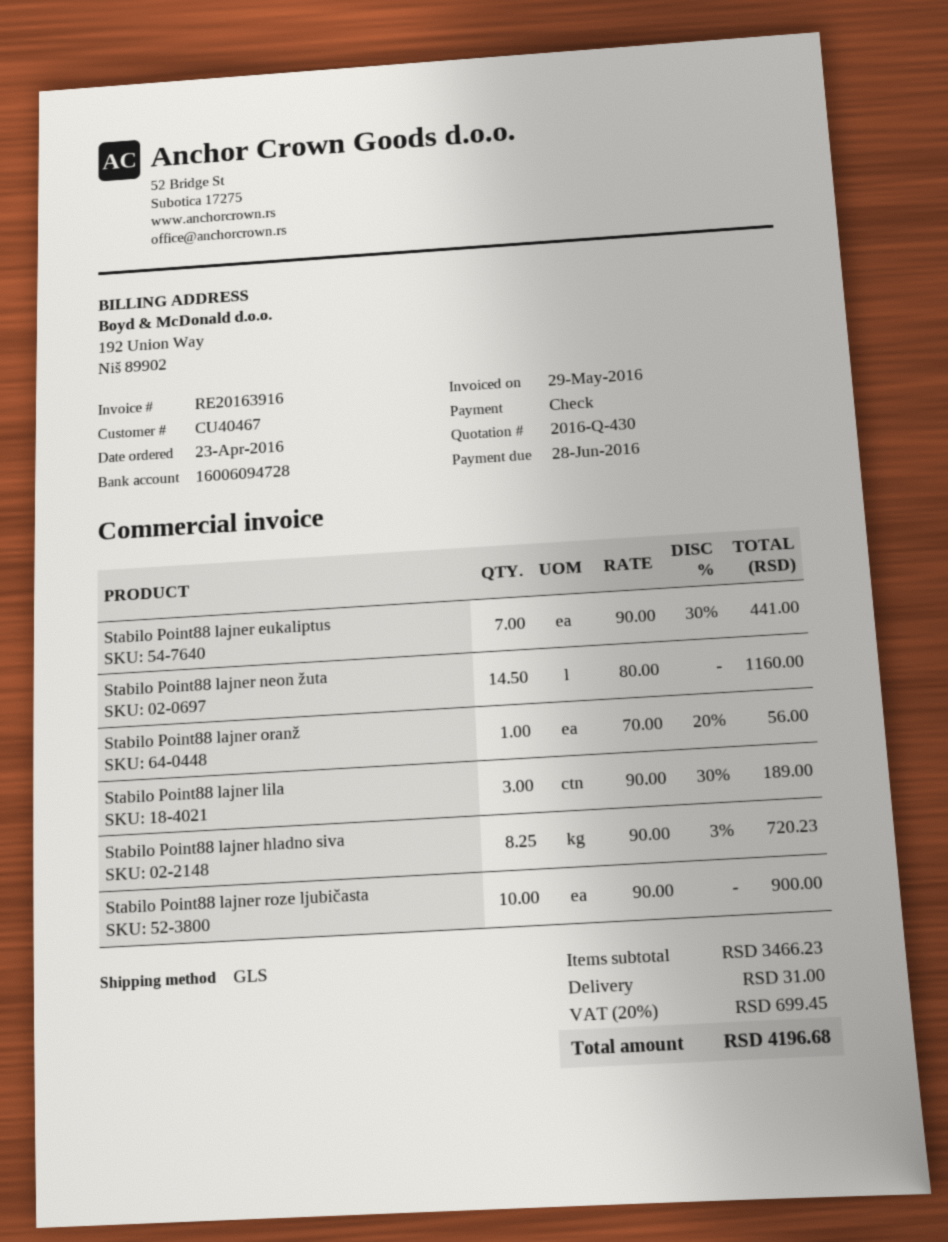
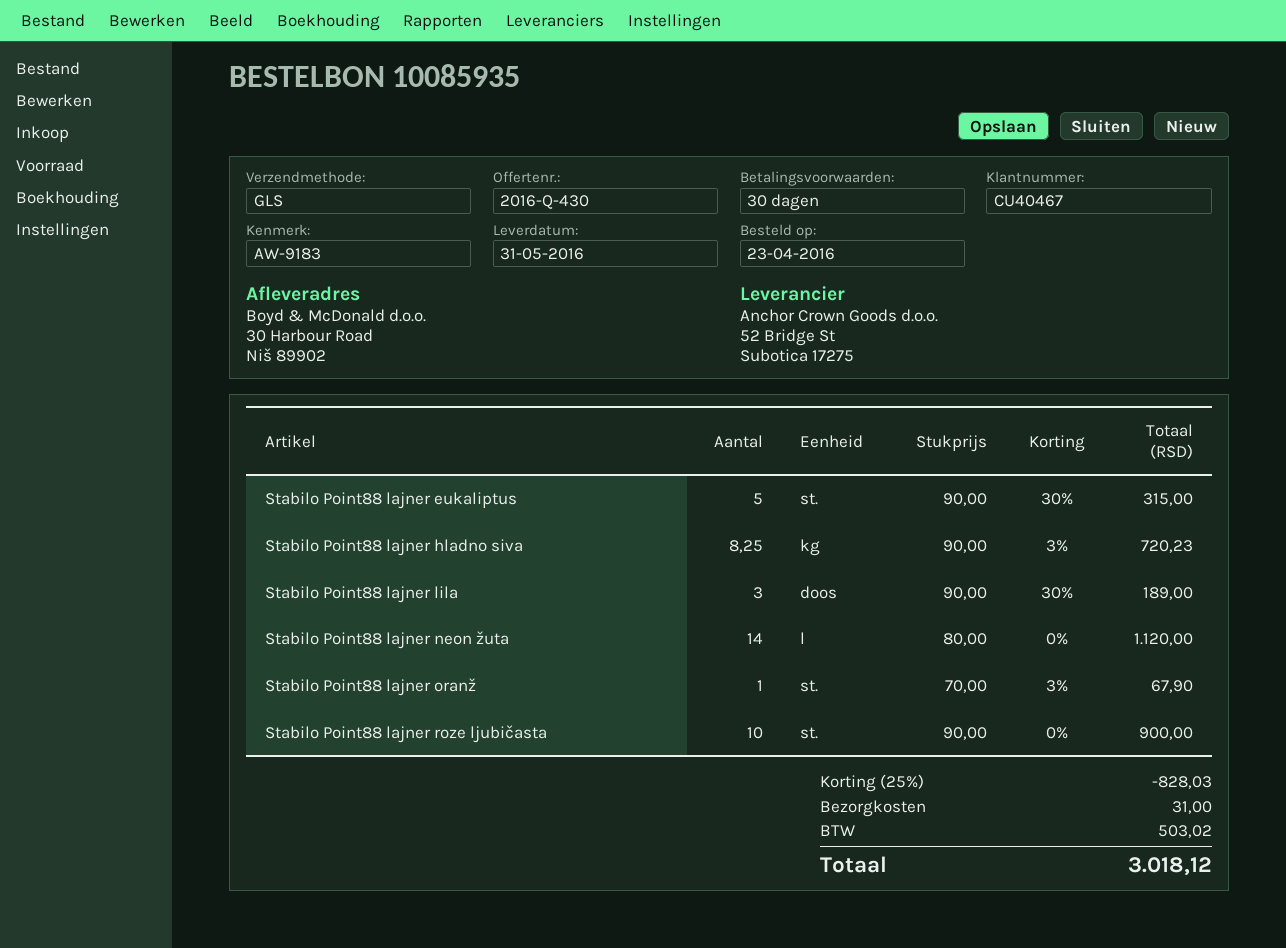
Stabilo Point88 lajner eukaliptus: 7 x 90.00 - 30% = 441.00 -> 5 x 90.00 - 30% = 315.00
Stabilo Point88 lajner neon žuta: 14.5 x 80.00 = 1160.00 -> 14 x 80.00 = 1120.00
Stabilo Point88 lajner oranž: 1 x 70.00 - 20% = 56.00 -> 1 x 70.00 - 3% = 67.90
discount: none -> 25% = 828.03
tax: 699.45 -> 503.02
total: 4196.68 -> 3018.12

